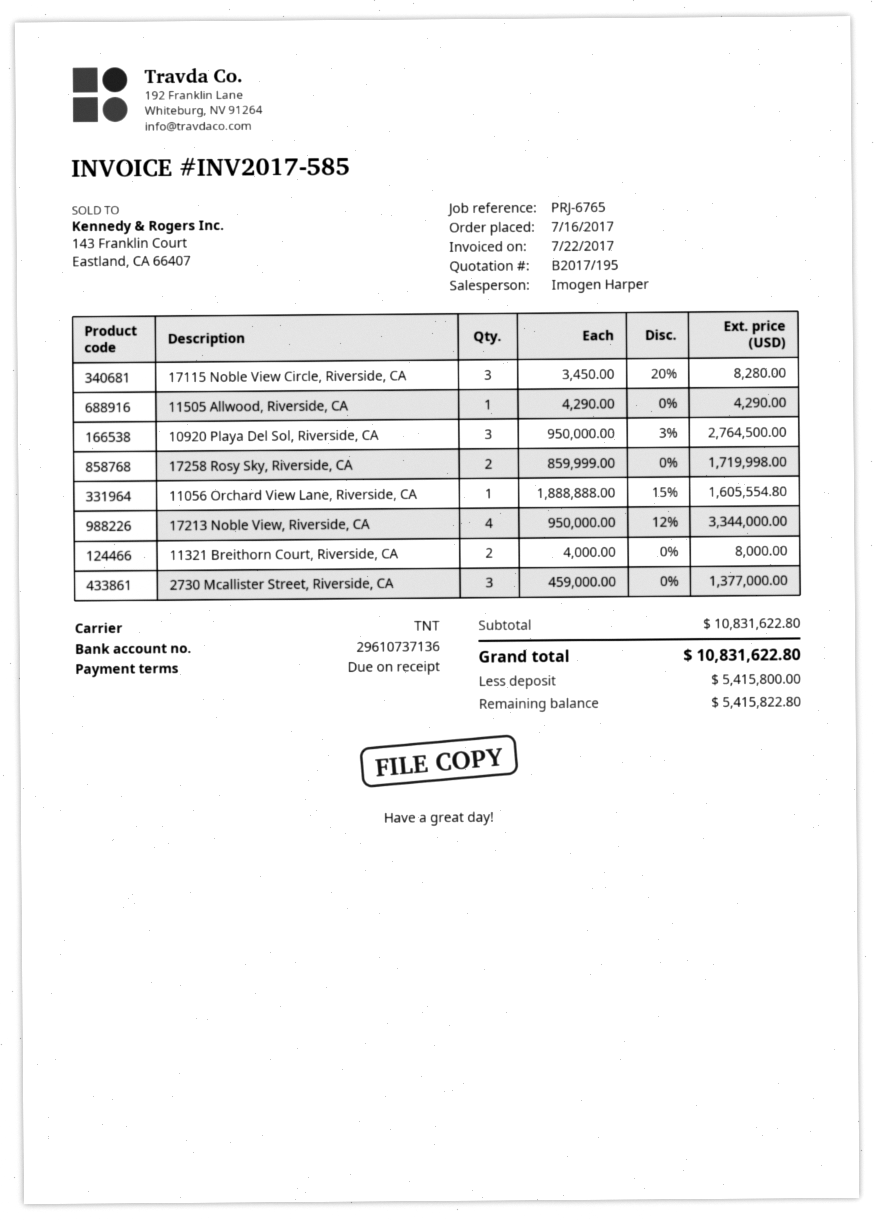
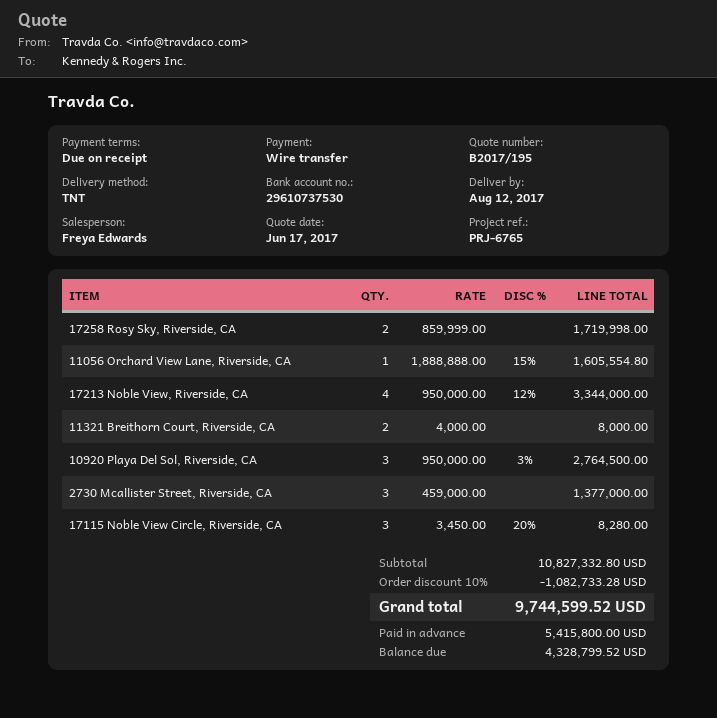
sales rep: Imogen Harper -> Freya Edwards
bank account: 29610737136 -> 29610737530
11505 Allwood, Riverside, CA: 1 x 4290.00 = 4290.00 -> none
subtotal: 10831622.80 -> 10827332.80
discount: none -> 10% = 1082733.28
total: 10831622.80 -> 9744599.52
balance: 5415822.80 -> 4328799.52

